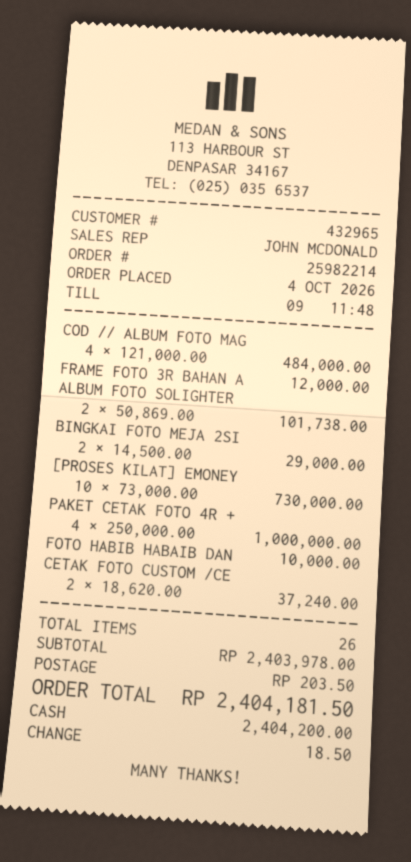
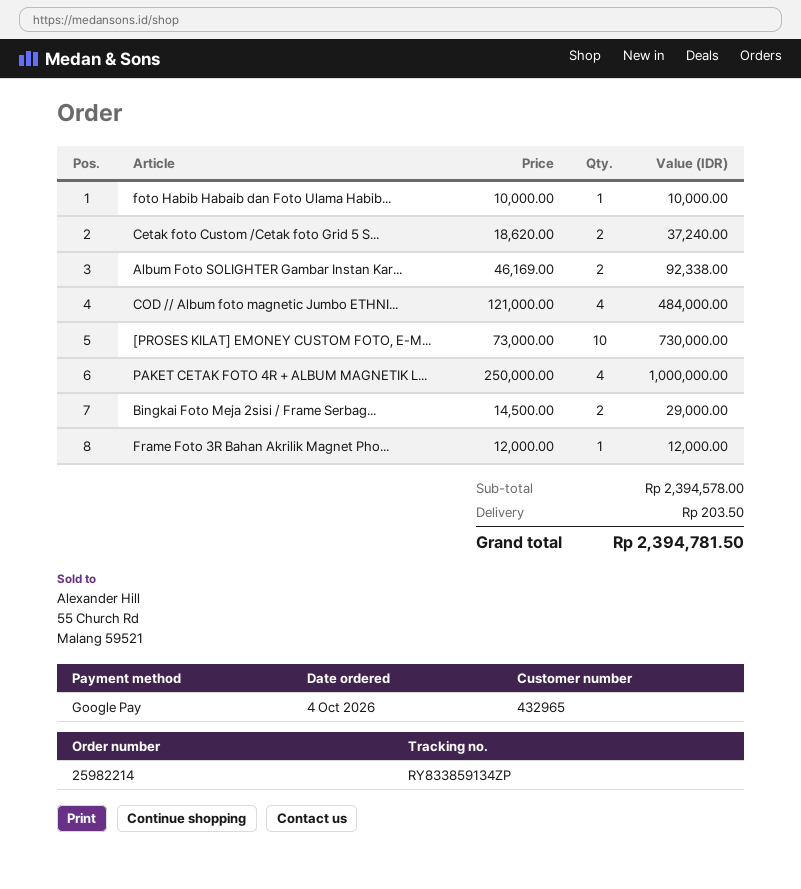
payment method: cash -> Google Pay
ALBUM FOTO SOLIGHTER: 2 x 50869.00 = 101738.00 -> 2 x 46169.00 = 92338.00
subtotal: 2403978.00 -> 2394578.00
total: 2404181.50 -> 2394781.50

